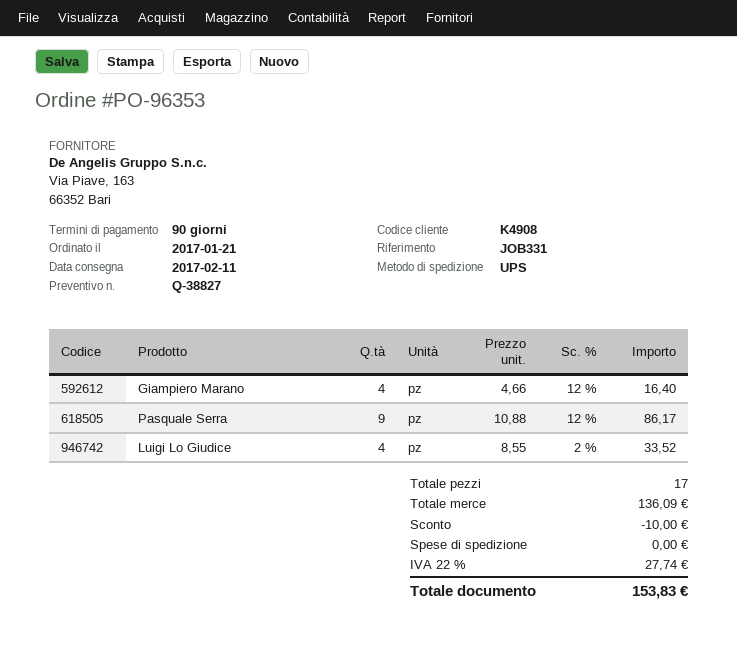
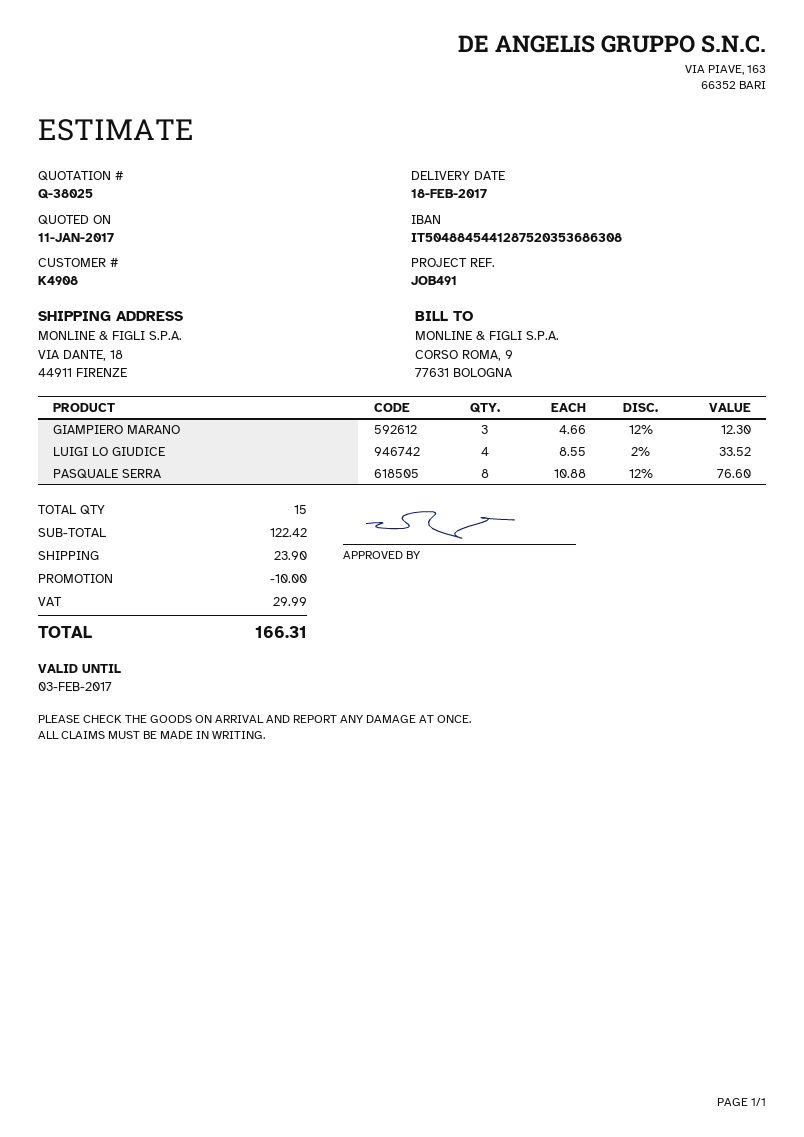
quote number: Q-38827 -> Q-38025
delivery date: 2017-02-11 -> 2017-02-18
reference: JOB331 -> JOB491
Giampiero Marano: 4 x 4.66 - 12% = 16.40 -> 3 x 4.66 - 12% = 12.30
Pasquale Serra: 9 x 10.88 - 12% = 86.17 -> 8 x 10.88 - 12% = 76.60
total quantity: 17 -> 15
subtotal: 136.09 -> 122.42
shipping: 0.00 -> 23.90
tax: 27.74 -> 29.99
total: 153.83 -> 166.31

